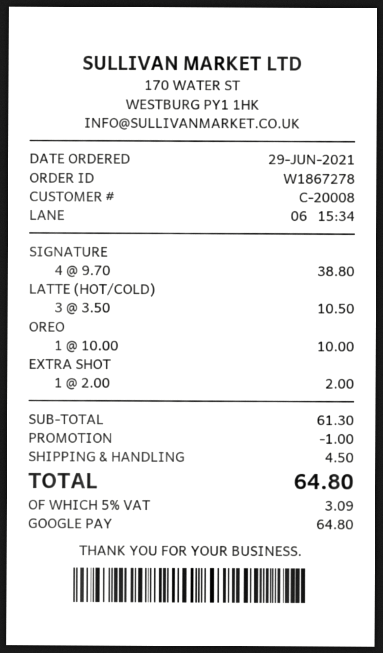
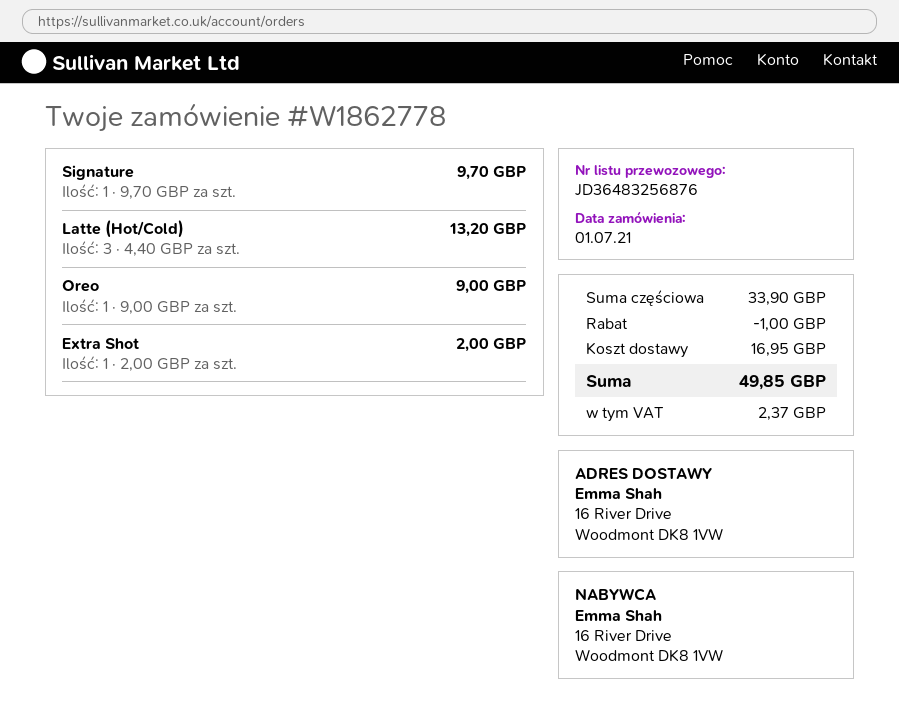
order number: W1867278 -> W1862778
order date: 2021-06-29 -> 2021-07-01
SIGNATURE: 4 x 9.70 = 38.80 -> 1 x 9.70 = 9.70
LATTE (HOT/COLD): 3 x 3.50 = 10.50 -> 3 x 4.40 = 13.20
OREO: 1 x 10.00 = 10.00 -> 1 x 9.00 = 9.00
subtotal: 61.30 -> 33.90
shipping: 4.50 -> 16.95
tax: 3.09 -> 2.37
total: 64.80 -> 49.85

